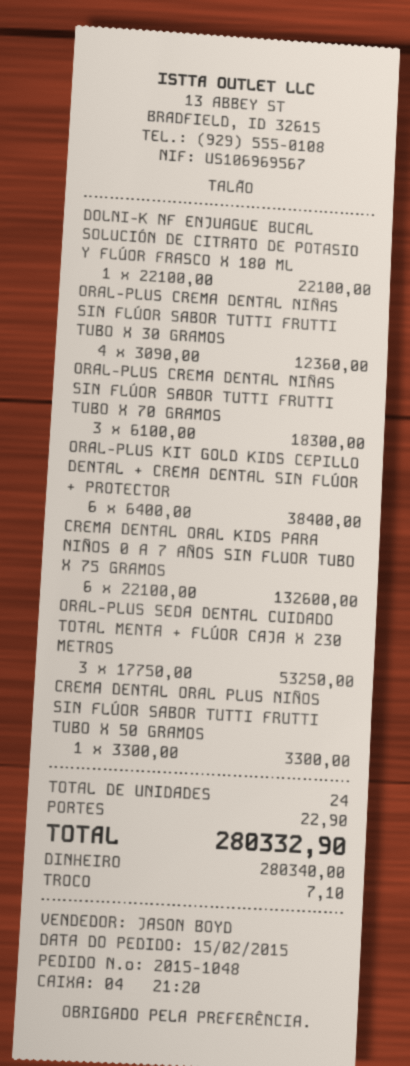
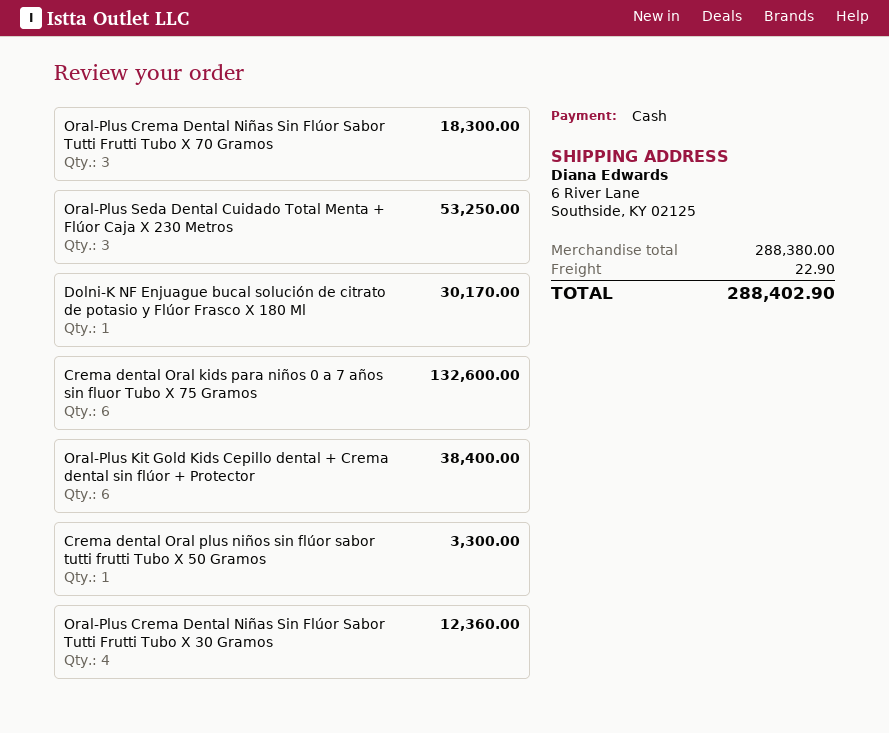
DOLNI-K NF ENJUAGUE BUCAL SOLUCIÓN DE CITRATO DE POTASIO Y FLÚOR FRASCO X 180 ML: 1 for 22100.00 -> 1 for 30170.00
total: 280332.90 -> 288402.90

